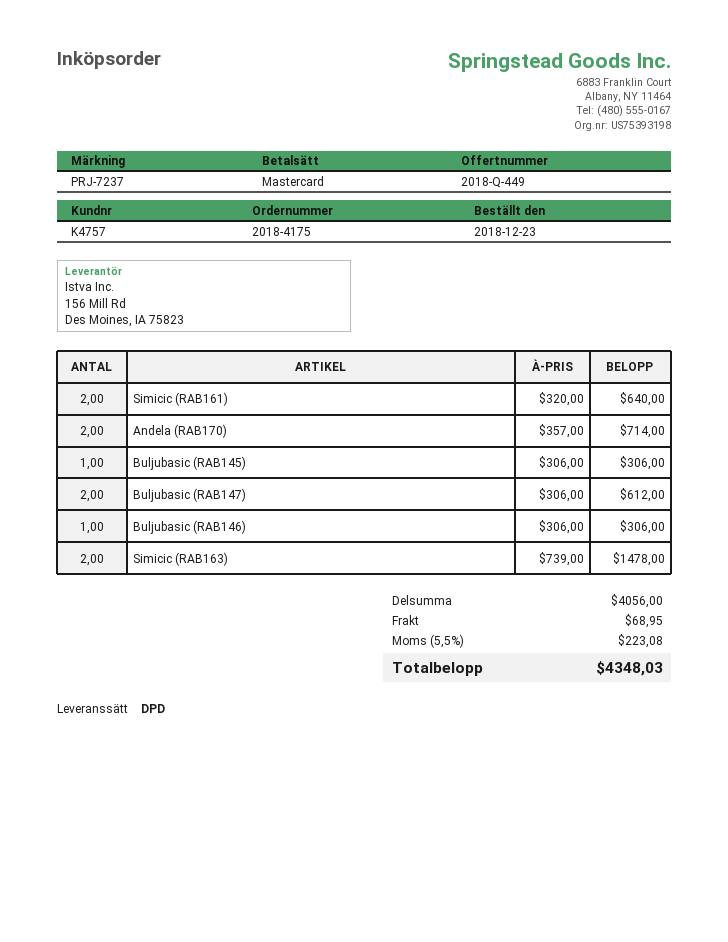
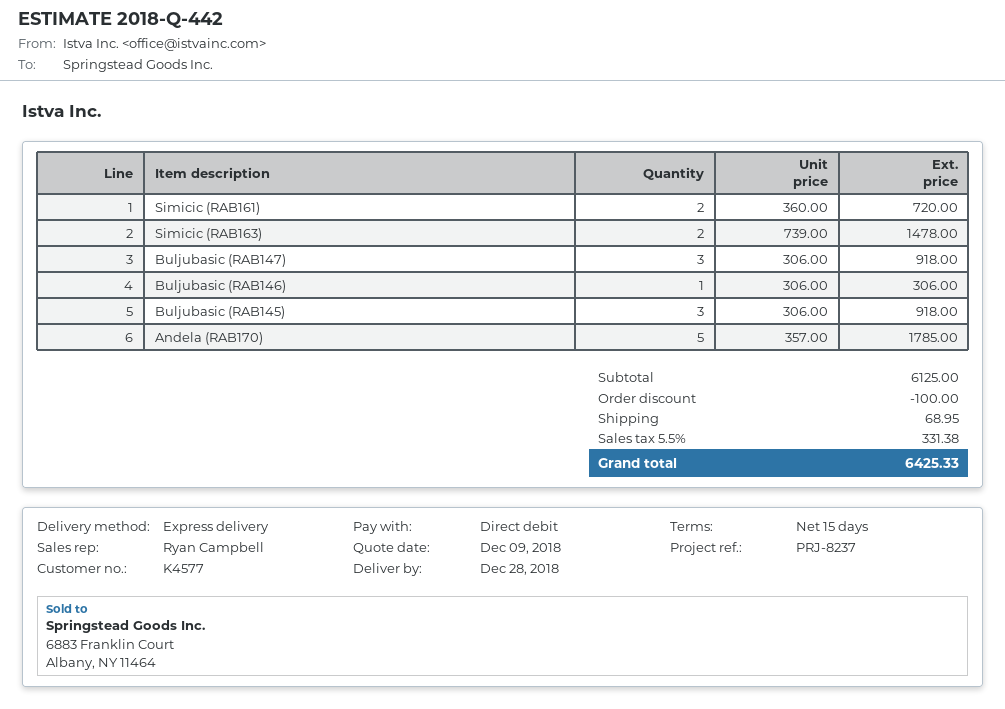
quote number: 2018-Q-449 -> 2018-Q-442
customer number: K4757 -> K4577
reference: PRJ-7237 -> PRJ-8237
payment method: Mastercard -> direct debit
shipping method: DPD -> express
Simicic (RAB161): 2 x 320.00 = 640.00 -> 2 x 360.00 = 720.00
Andela (RAB170): 2 x 357.00 = 714.00 -> 5 x 357.00 = 1785.00
Buljubasic (RAB145): 1 x 306.00 = 306.00 -> 3 x 306.00 = 918.00
Buljubasic (RAB147): 2 x 306.00 = 612.00 -> 3 x 306.00 = 918.00
subtotal: 4056.00 -> 6125.00
discount: none -> 100.00
tax: 5.5% = 223.08 -> 5.5% = 331.38
total: 4348.03 -> 6425.33

